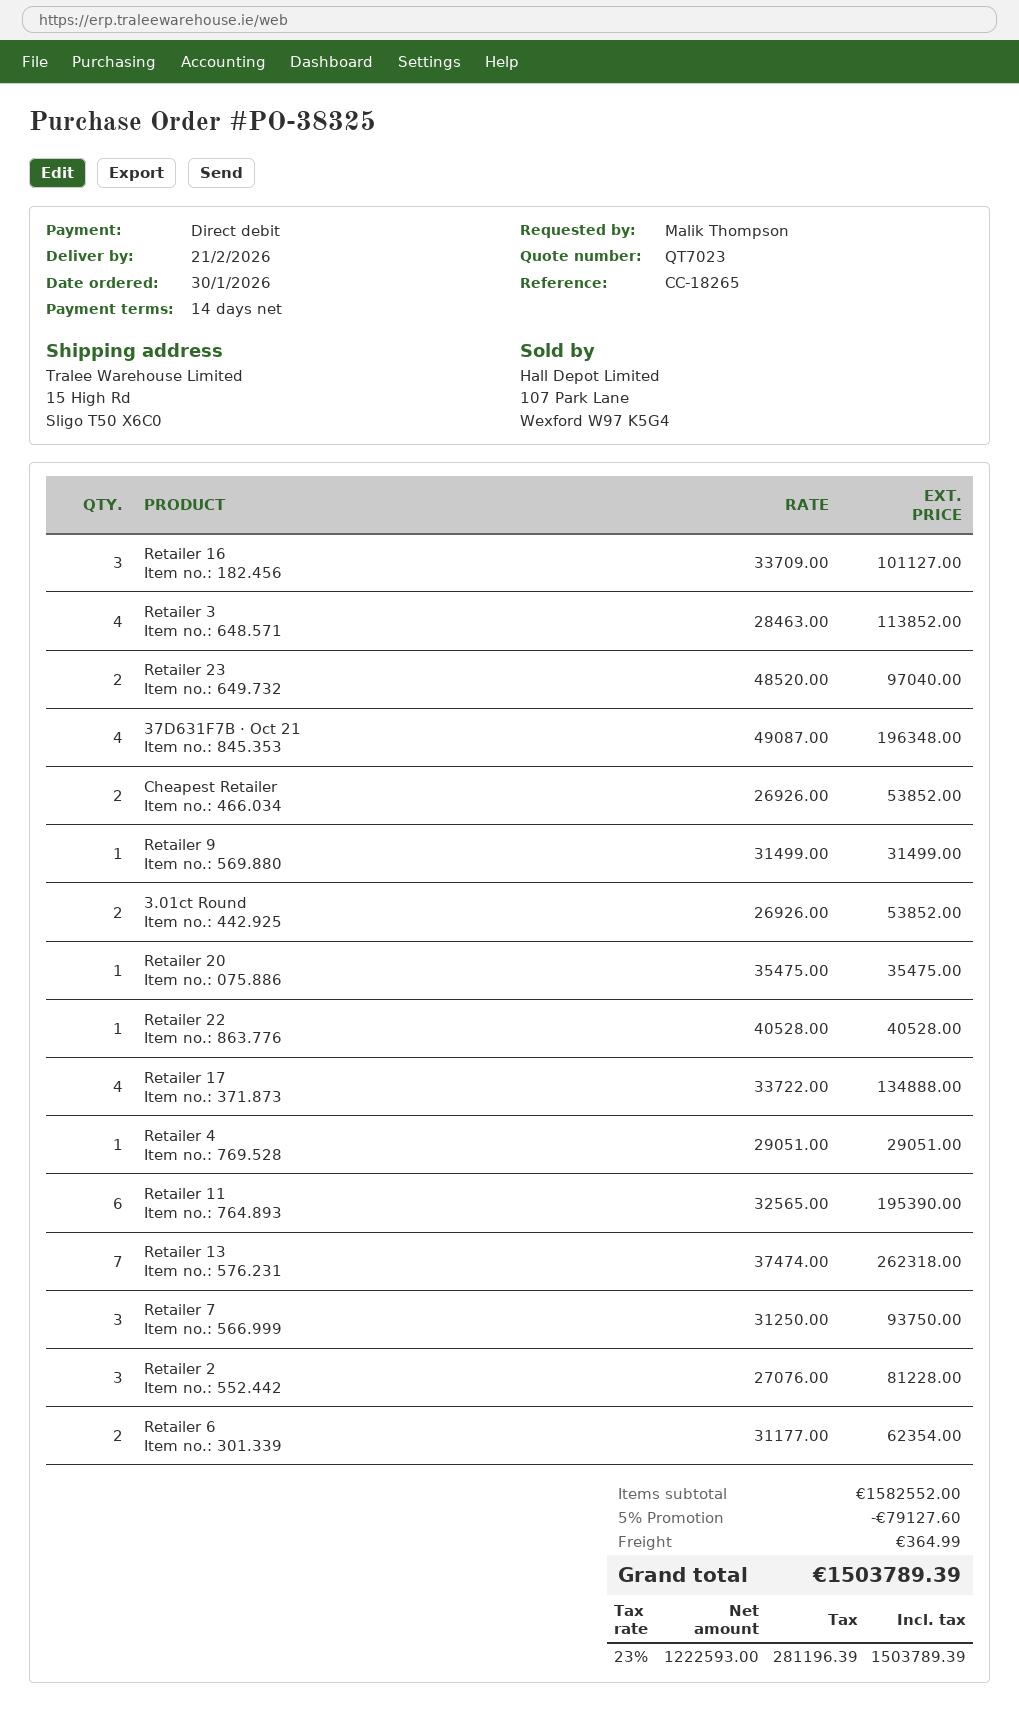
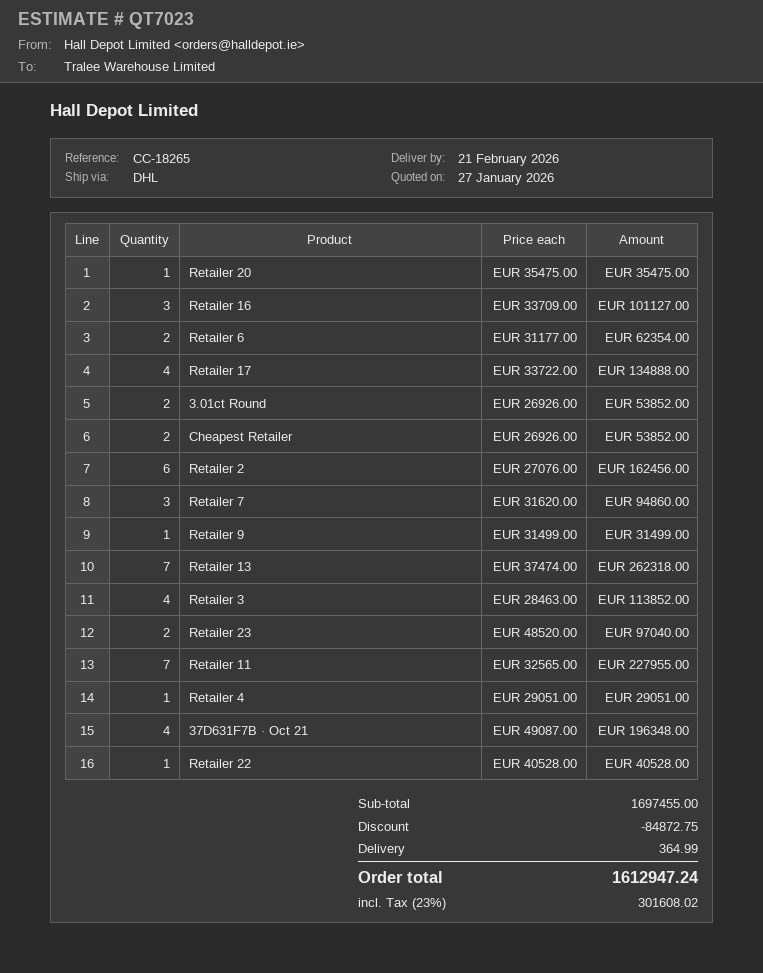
Retailer 11: 6 x 32565.00 = 195390.00 -> 7 x 32565.00 = 227955.00
Retailer 7: 3 x 31250.00 = 93750.00 -> 3 x 31620.00 = 94860.00
Retailer 2: 3 x 27076.00 = 81228.00 -> 6 x 27076.00 = 162456.00
subtotal: 1582552.00 -> 1697455.00
discount: 79127.60 -> 84872.75
tax: 23% = 281196.39 -> 23% = 301608.02
total: 1503789.39 -> 1612947.24

